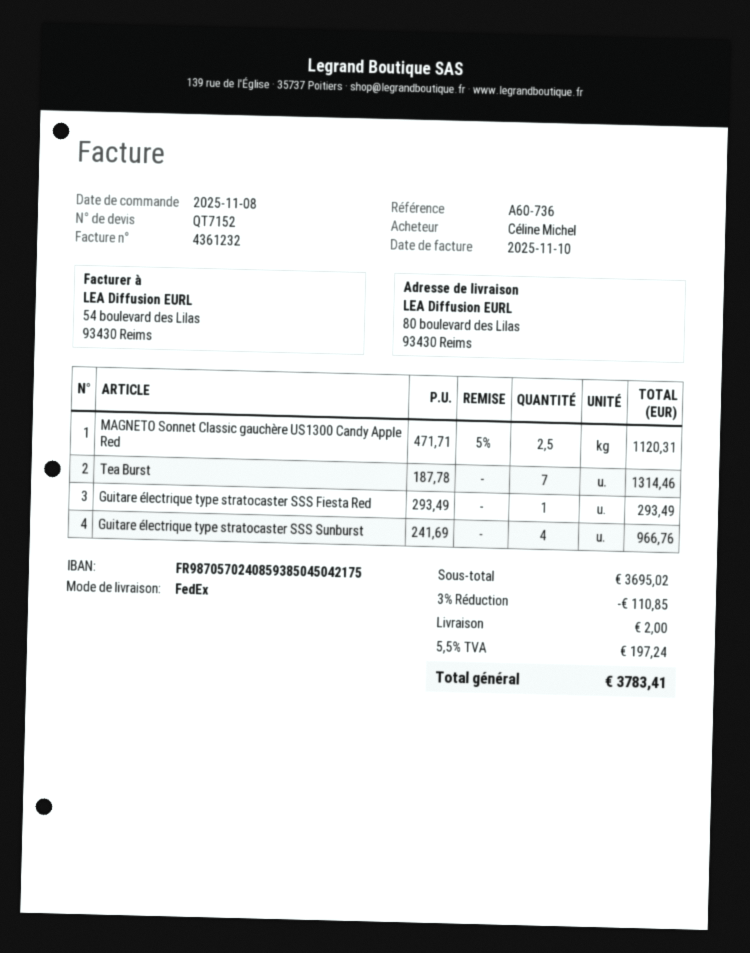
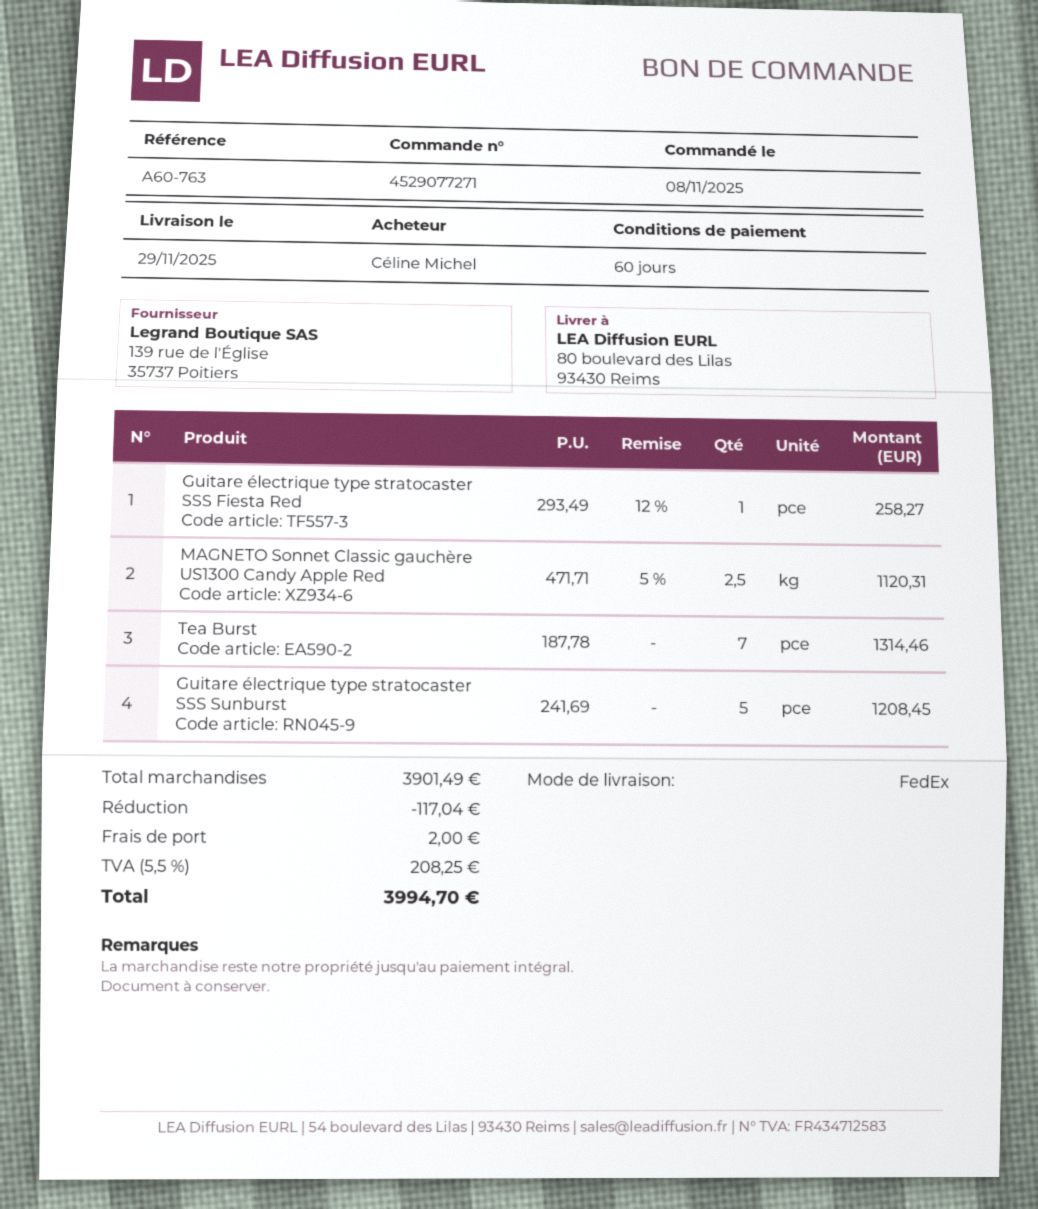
reference: A60-736 -> A60-763
Guitare électrique type stratocaster SSS Fiesta Red: 1 x 293.49 = 293.49 -> 1 x 293.49 - 12% = 258.27
Guitare électrique type stratocaster SSS Sunburst: 4 x 241.69 = 966.76 -> 5 x 241.69 = 1208.45
subtotal: 3695.02 -> 3901.49
discount: 110.85 -> 117.04
tax: 5.5% = 197.24 -> 5.5% = 208.25
total: 3783.41 -> 3994.70

